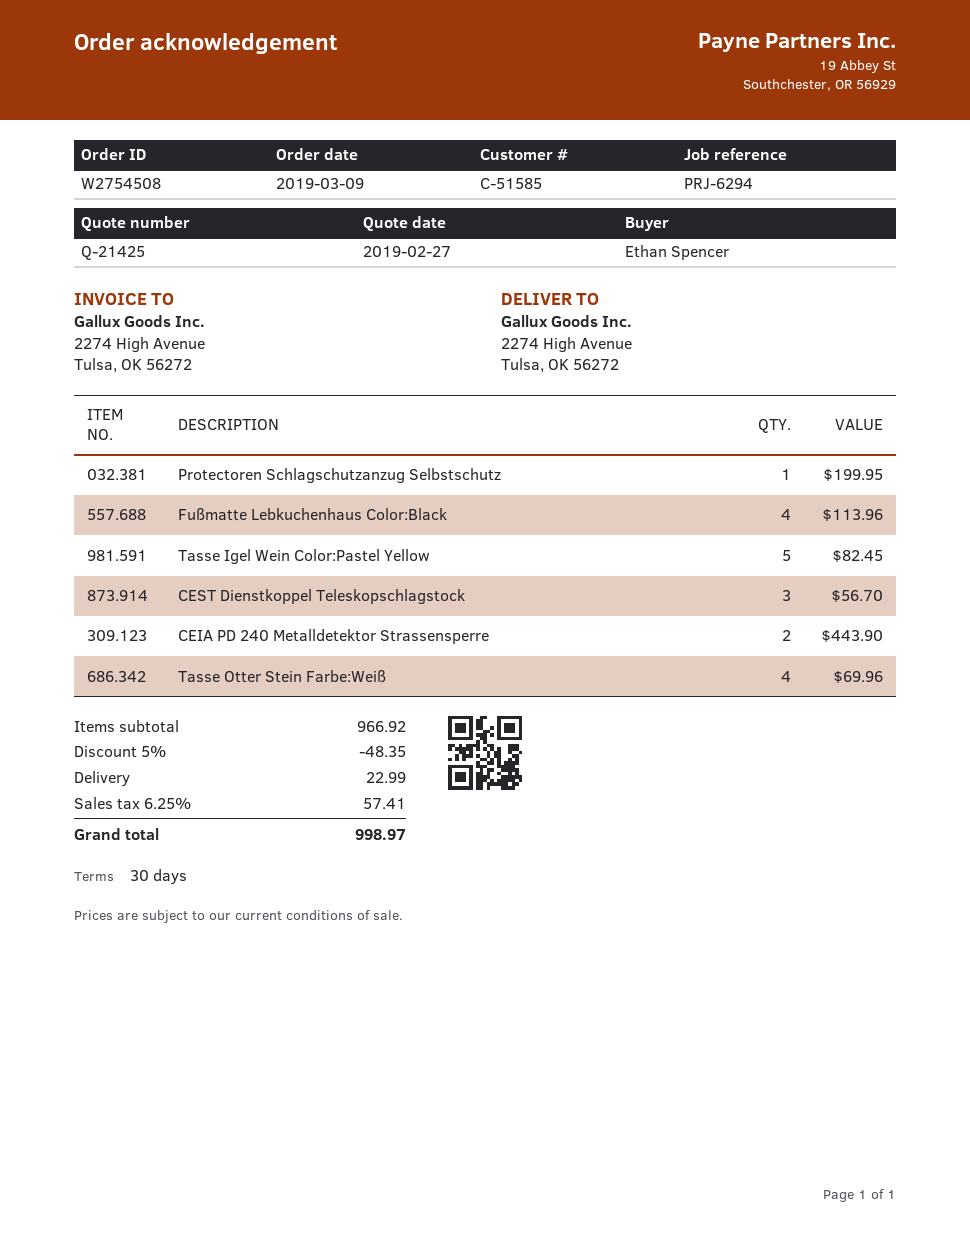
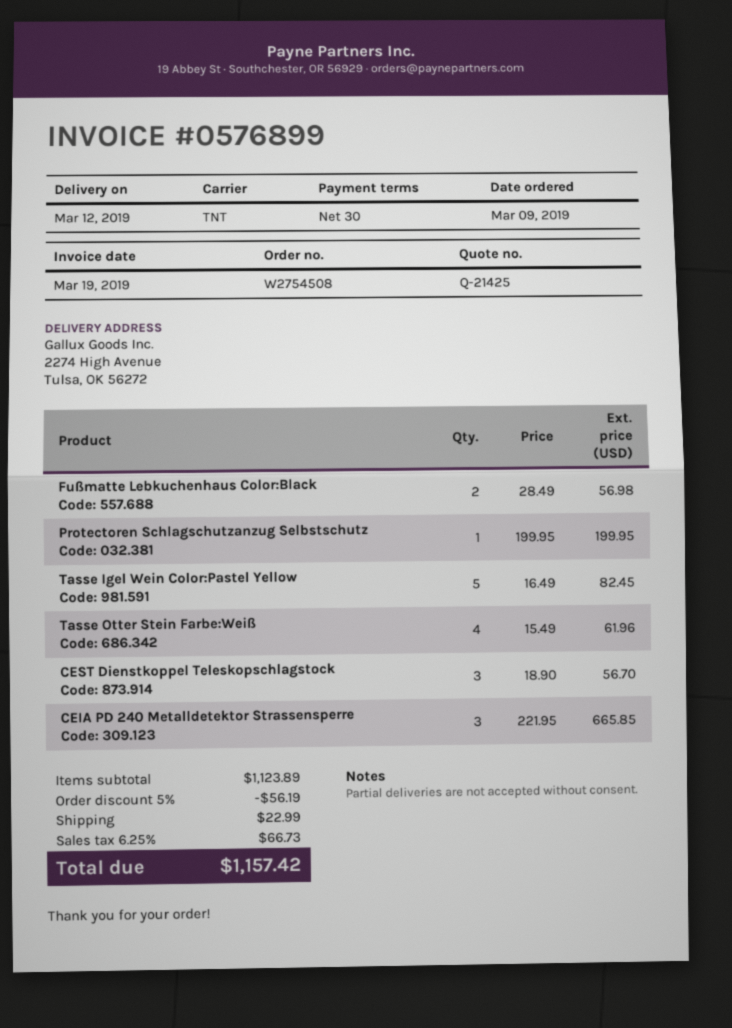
Fußmatte Lebkuchenhaus Color:Black: 4 for 113.96 -> 2 for 56.98
CEIA PD 240 Metalldetektor Strassensperre: 2 for 443.90 -> 3 for 665.85
Tasse Otter Stein Farbe:Weiß: 4 for 69.96 -> 4 for 61.96
subtotal: 966.92 -> 1123.89
discount: 5% = 48.35 -> 5% = 56.19
tax: 6.25% = 57.41 -> 6.25% = 66.73
total: 998.97 -> 1157.42

